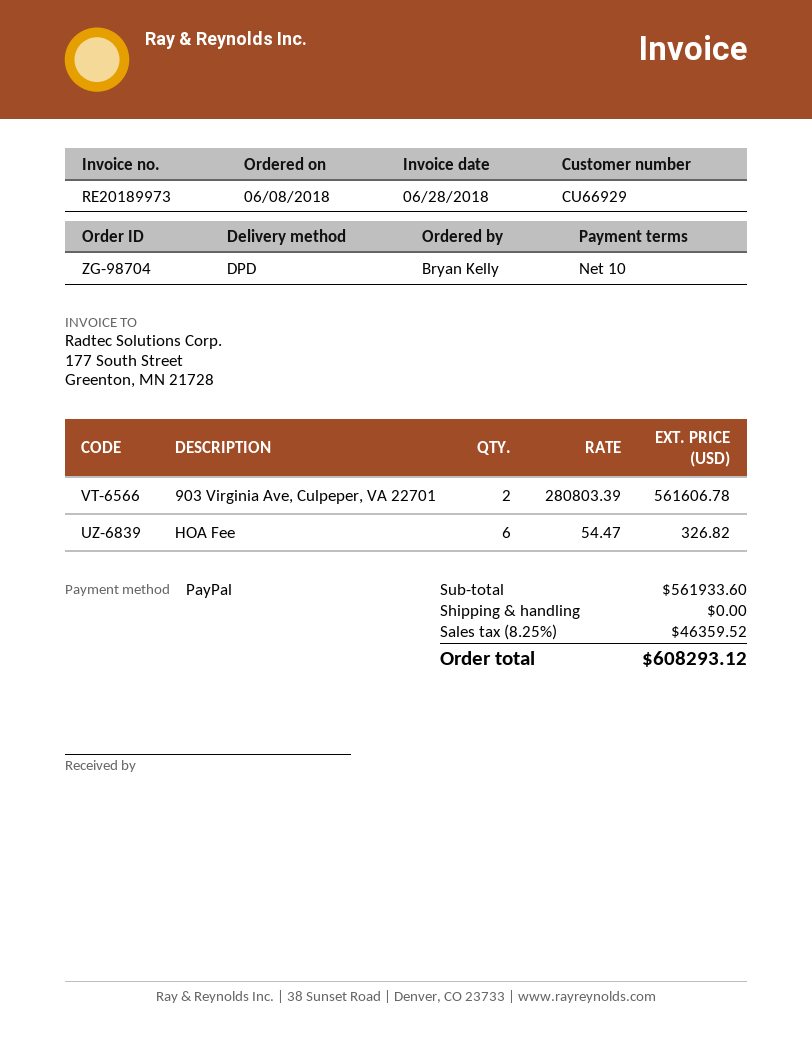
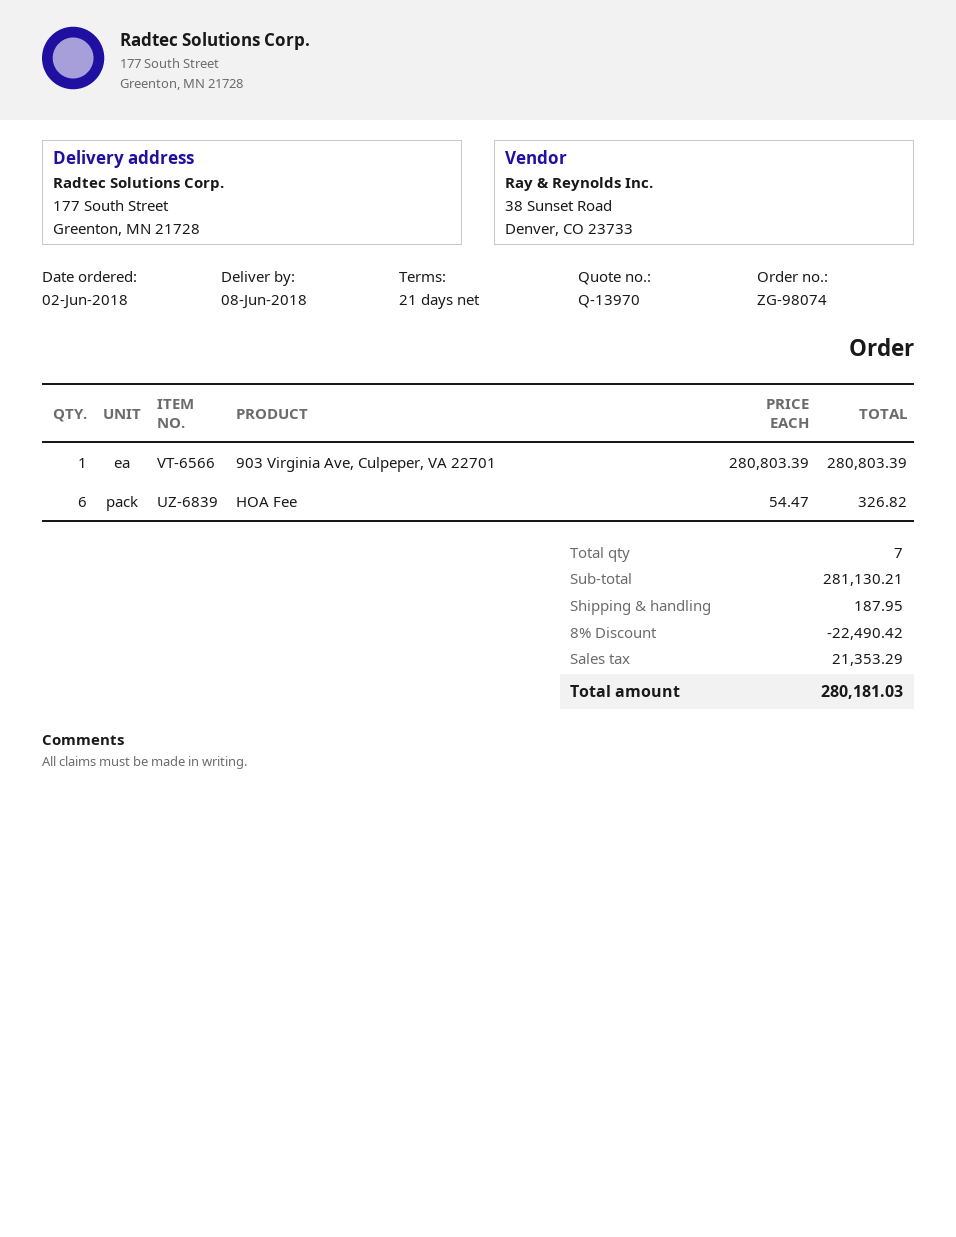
order number: ZG-98704 -> ZG-98074
order date: 2018-06-08 -> 2018-06-02
payment terms: 10 days -> 21 days
903 Virginia Ave, Culpeper, VA 22701: 2 x 280803.39 = 561606.78 -> 1 x 280803.39 = 280803.39
subtotal: 561933.60 -> 281130.21
discount: none -> 8% = 22490.42
shipping: 0.00 -> 187.95
tax: 46359.52 -> 21353.29
total: 608293.12 -> 280181.03

